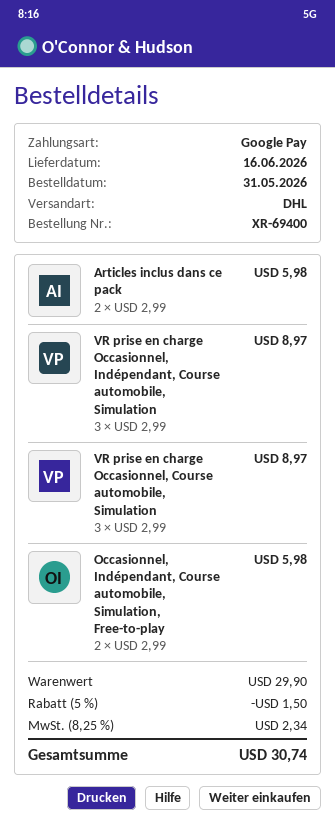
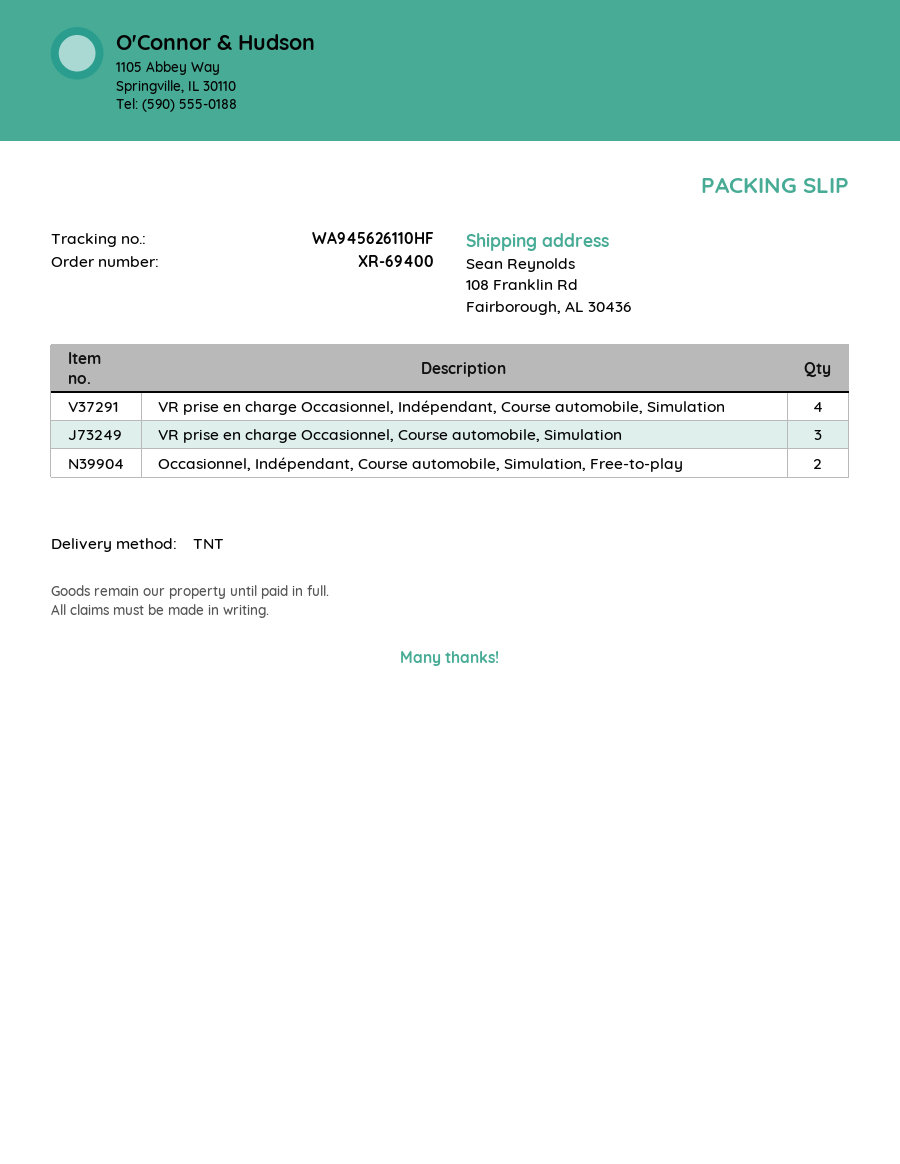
shipping method: DHL -> TNT
Articles inclus dans ce pack: 2 -> none
VR prise en charge Occasionnel, Indépendant, Course automobile, Simulation: 3 -> 4

